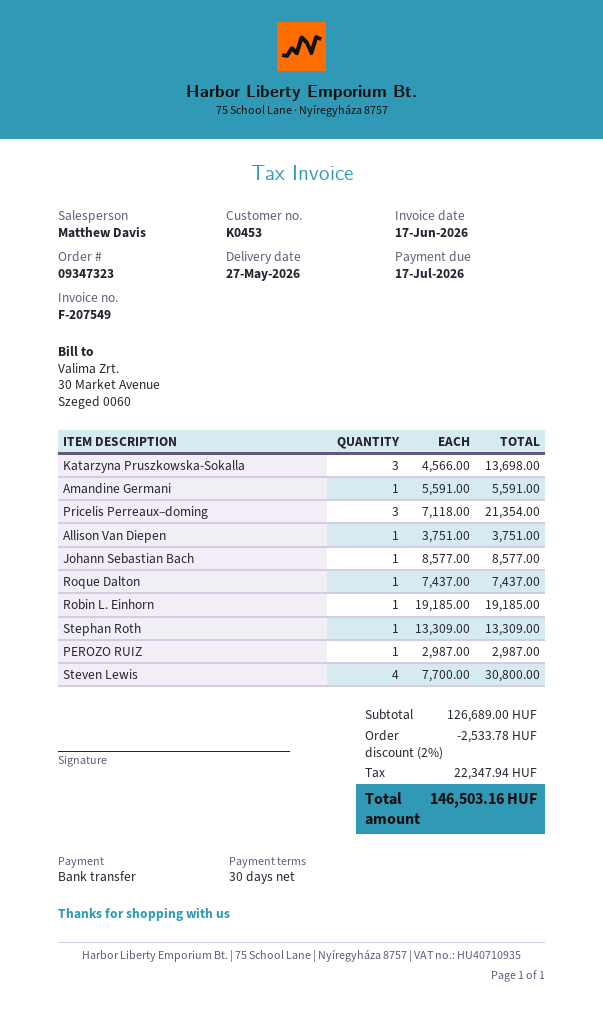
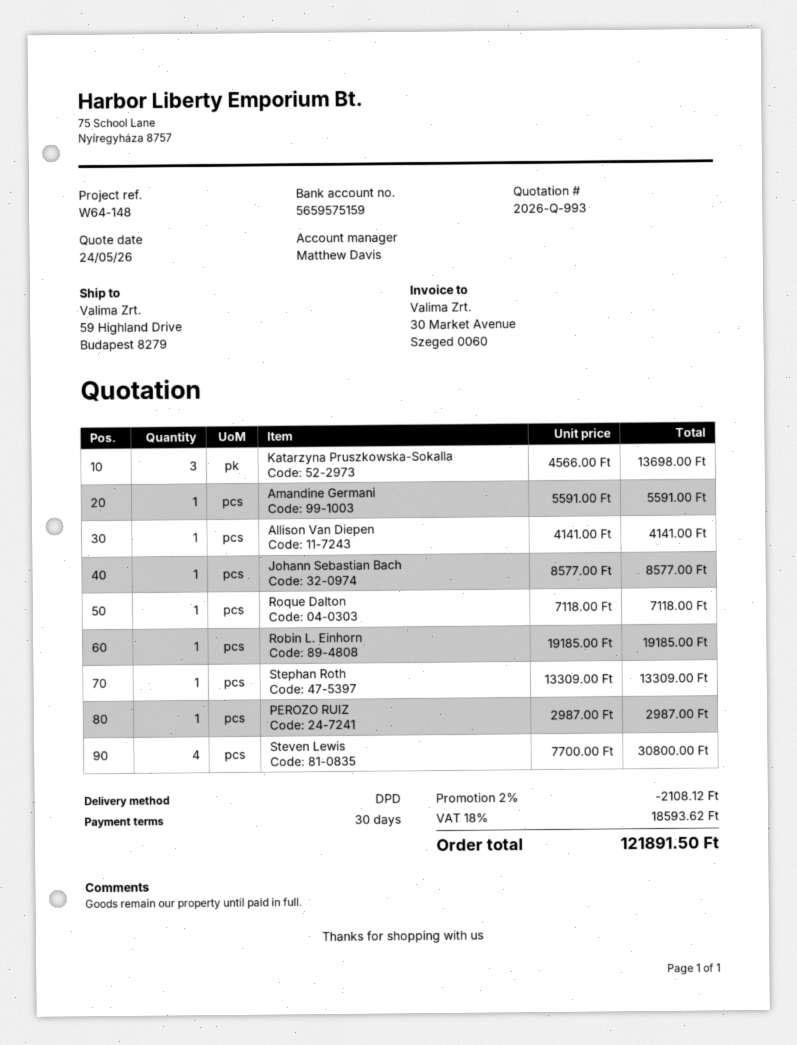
Pricelis Perreaux–doming: 3 x 7118.00 = 21354.00 -> none
Allison Van Diepen: 1 x 3751.00 = 3751.00 -> 1 x 4141.00 = 4141.00
Roque Dalton: 1 x 7437.00 = 7437.00 -> 1 x 7118.00 = 7118.00
discount: 2% = 2533.78 -> 2% = 2108.12
tax: 22347.94 -> 18593.62
total: 146503.16 -> 121891.50

